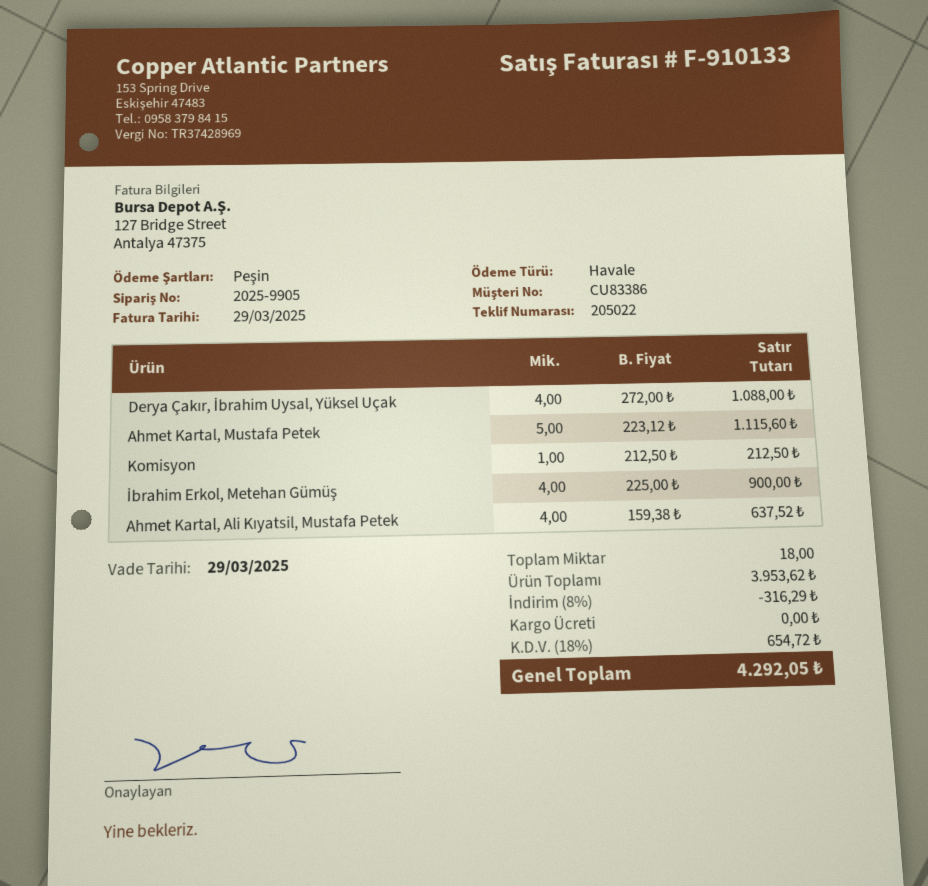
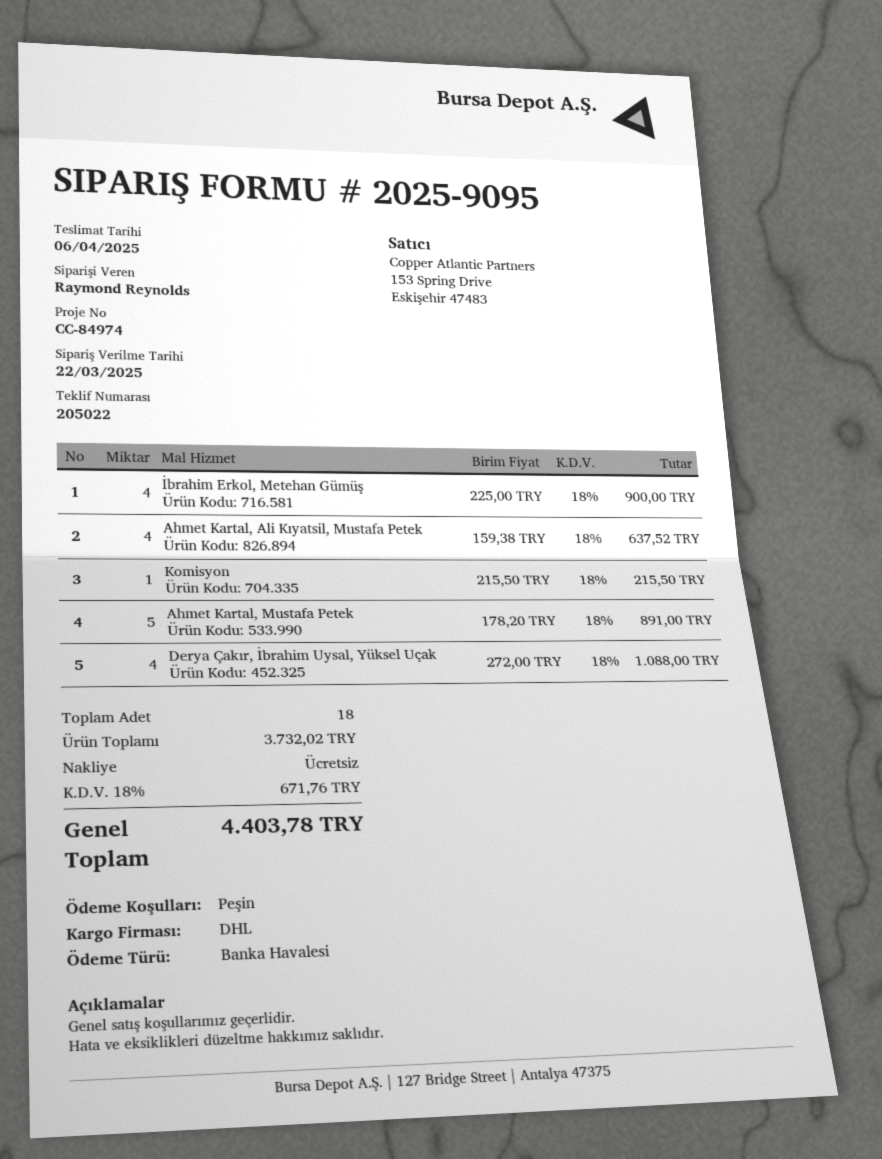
order number: 2025-9905 -> 2025-9095
Ahmet Kartal, Mustafa Petek: 5 x 223.12 = 1115.60 -> 5 x 178.20 = 891.00
Komisyon: 1 x 212.50 = 212.50 -> 1 x 215.50 = 215.50
subtotal: 3953.62 -> 3732.02
discount: 8% = 316.29 -> none
tax: 18% = 654.72 -> 18% = 671.76
total: 4292.05 -> 4403.78

